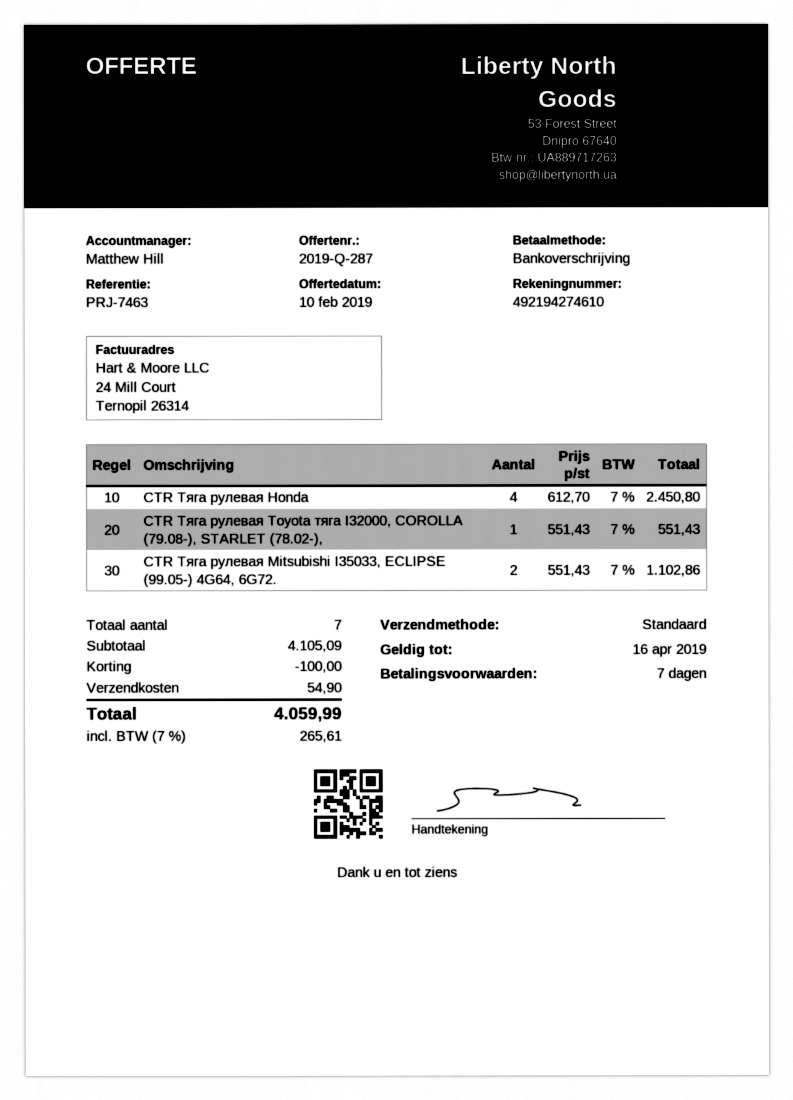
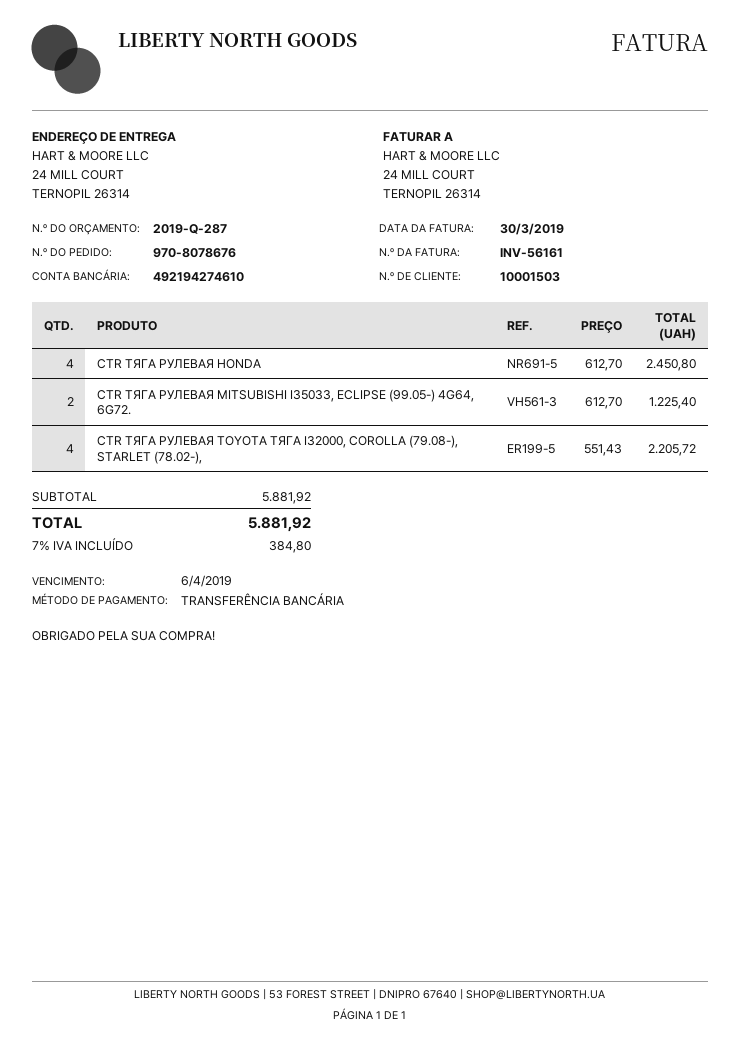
CTR Тяга рулевая Toyota тяга I32000, COROLLA (79.08-), STARLET (78.02-),: 1 x 551.43 = 551.43 -> 4 x 551.43 = 2205.72
CTR Тяга рулевая Mitsubishi I35033, ECLIPSE (99.05-) 4G64, 6G72.: 2 x 551.43 = 1102.86 -> 2 x 612.70 = 1225.40
subtotal: 4105.09 -> 5881.92
discount: 100.00 -> none
shipping: 54.90 -> none
tax: 7% = 265.61 -> 7% = 384.80
total: 4059.99 -> 5881.92

